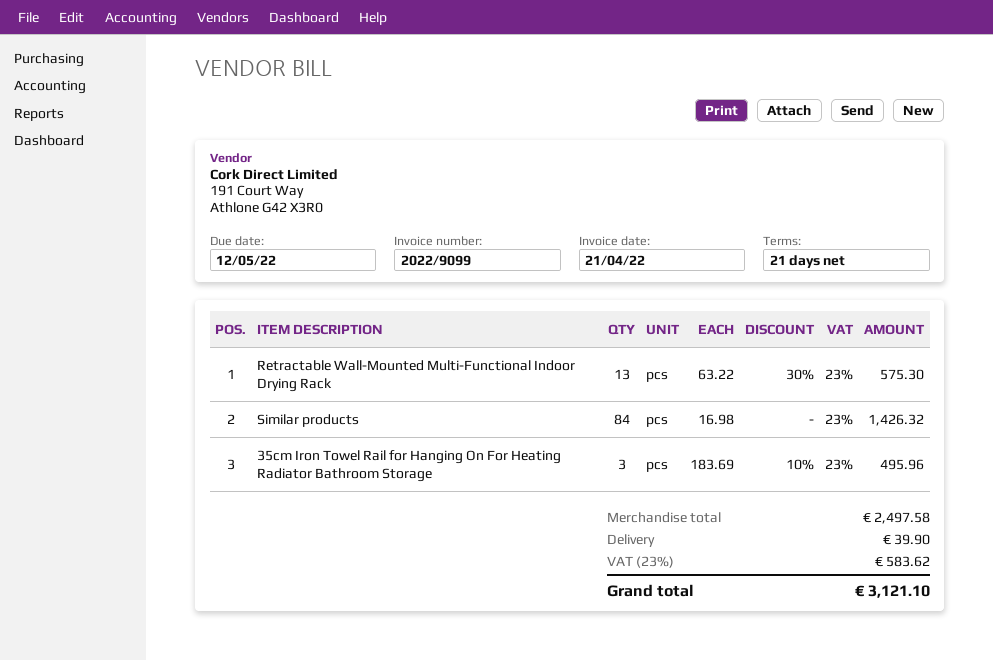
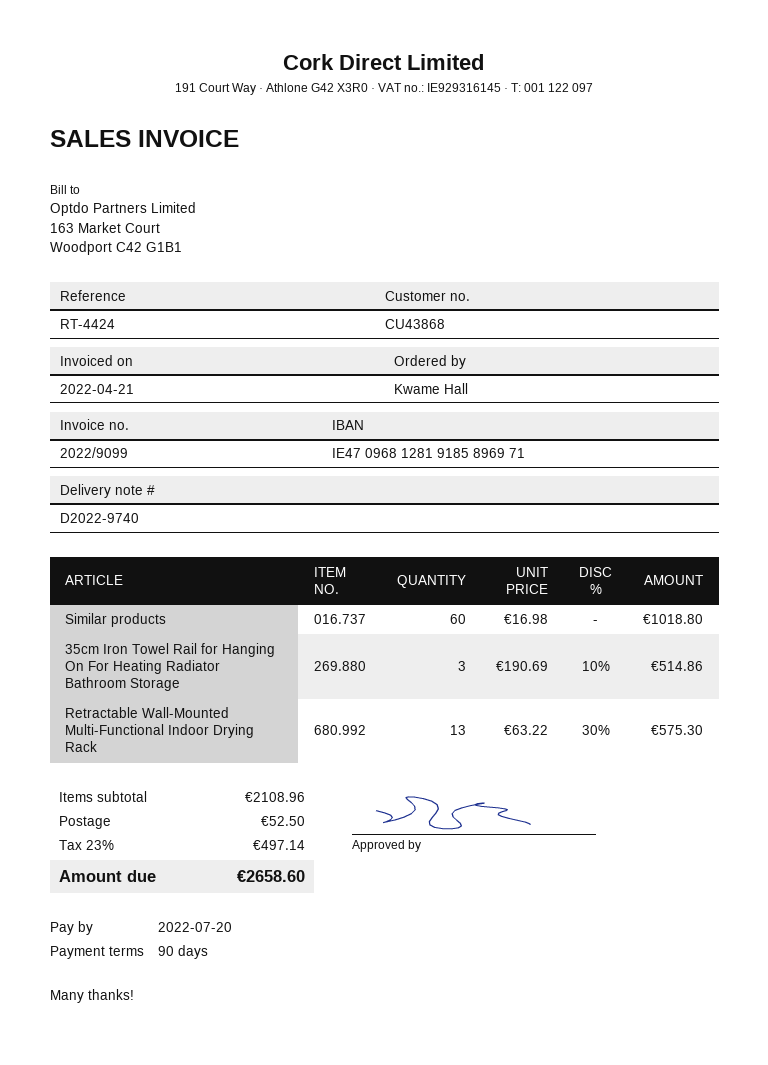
payment terms: 21 days -> 90 days
due date: 2022-05-12 -> 2022-07-20
Similar products: 84 x 16.98 = 1426.32 -> 60 x 16.98 = 1018.80
35cm Iron Towel Rail for Hanging On For Heating Radiator Bathroom Storage: 3 x 183.69 - 10% = 495.96 -> 3 x 190.69 - 10% = 514.86
subtotal: 2497.58 -> 2108.96
shipping: 39.90 -> 52.50
tax: 23% = 583.62 -> 23% = 497.14
total: 3121.10 -> 2658.60

